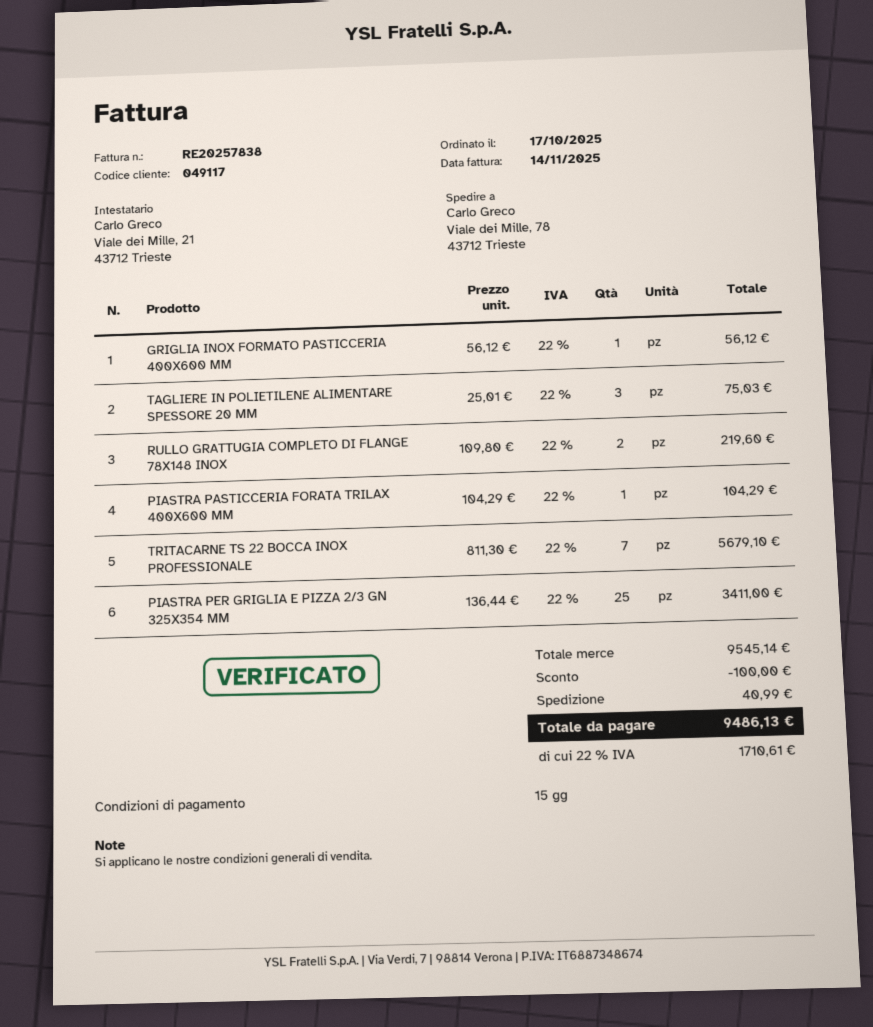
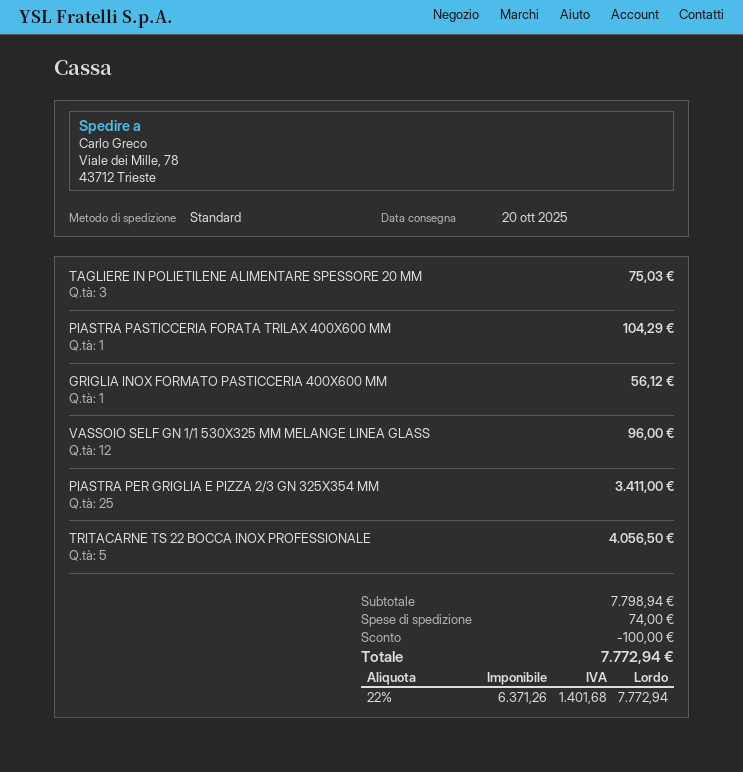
RULLO GRATTUGIA COMPLETO DI FLANGE 78X148 INOX: 2 for 219.60 -> none
TRITACARNE TS 22 BOCCA INOX PROFESSIONALE: 7 for 5679.10 -> 5 for 4056.50
VASSOIO SELF GN 1/1 530X325 MM MELANGE LINEA GLASS: none -> 12 for 96.00
subtotal: 9545.14 -> 7798.94
shipping: 40.99 -> 74.00
tax: 22% = 1710.61 -> 22% = 1401.68
total: 9486.13 -> 7772.94

